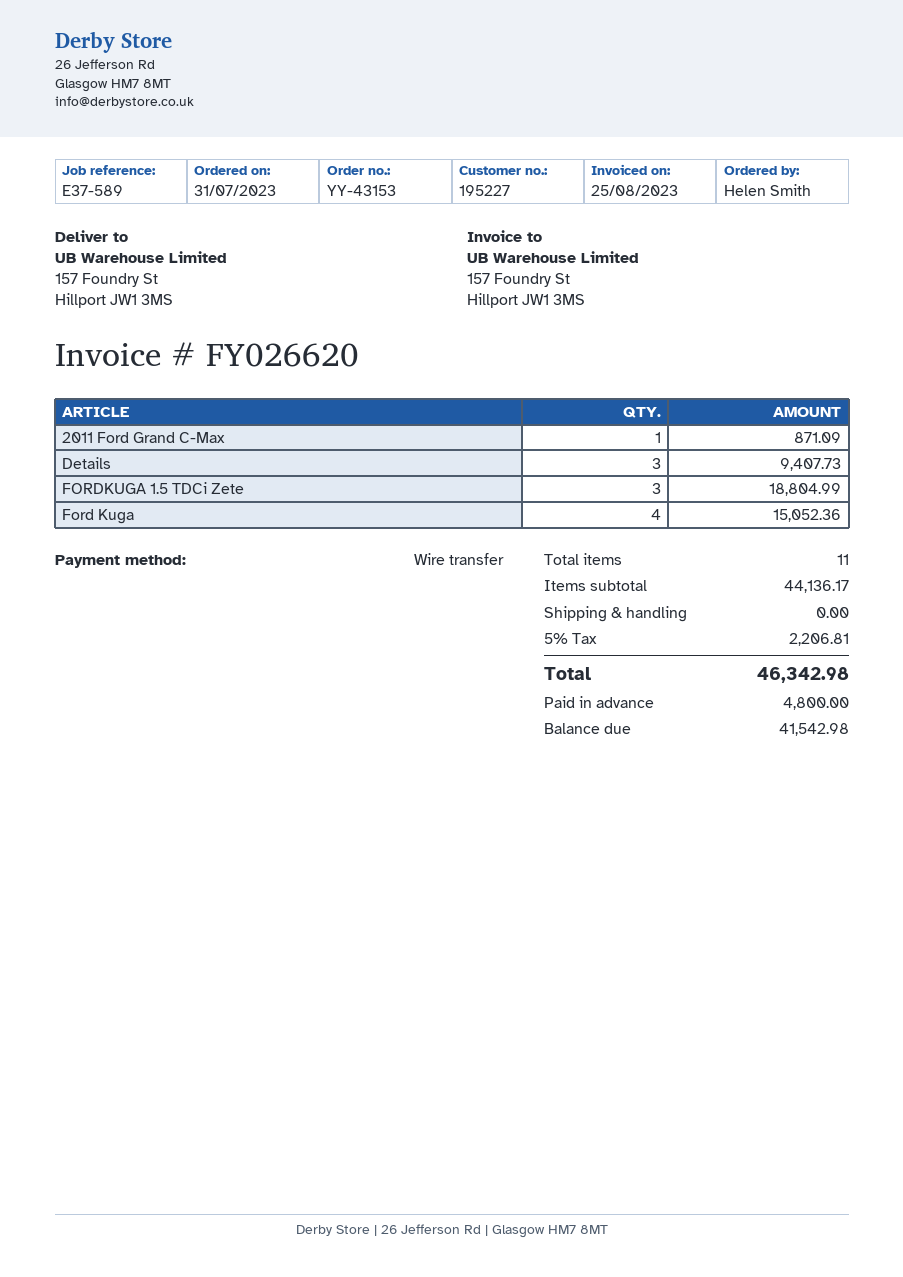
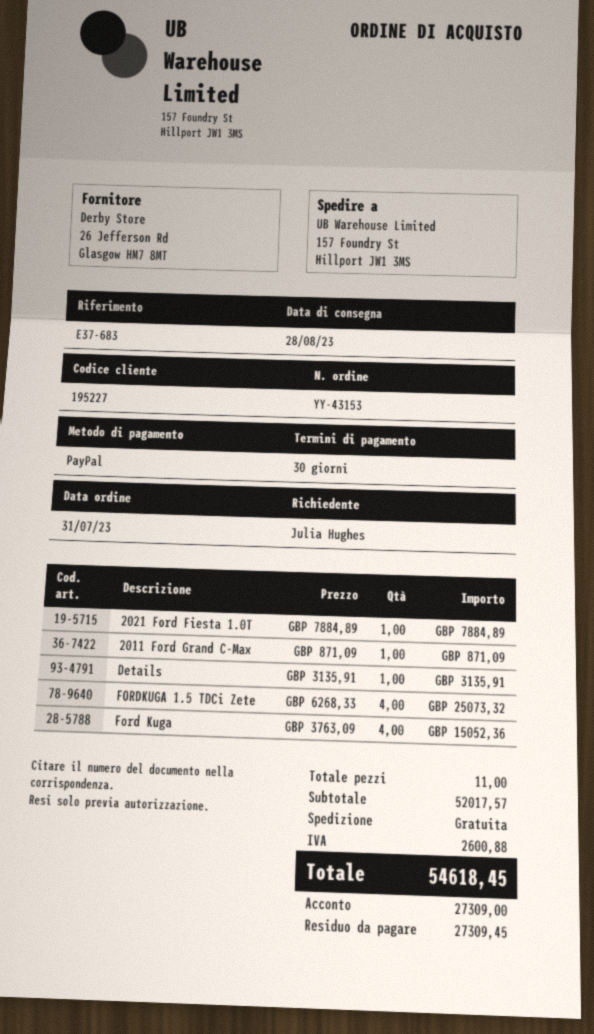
reference: E37-589 -> E37-683
ordered by: Helen Smith -> Julia Hughes
payment method: bank transfer -> PayPal
Details: 3 for 9407.73 -> 1 for 3135.91
FORDKUGA 1.5 TDCi Zete: 3 for 18804.99 -> 4 for 25073.32
2021 Ford Fiesta 1.0T: none -> 1 for 7884.89
subtotal: 44136.17 -> 52017.57
tax: 2206.81 -> 2600.88
total: 46342.98 -> 54618.45
deposit: 4800.00 -> 27309.00
balance: 41542.98 -> 27309.45

